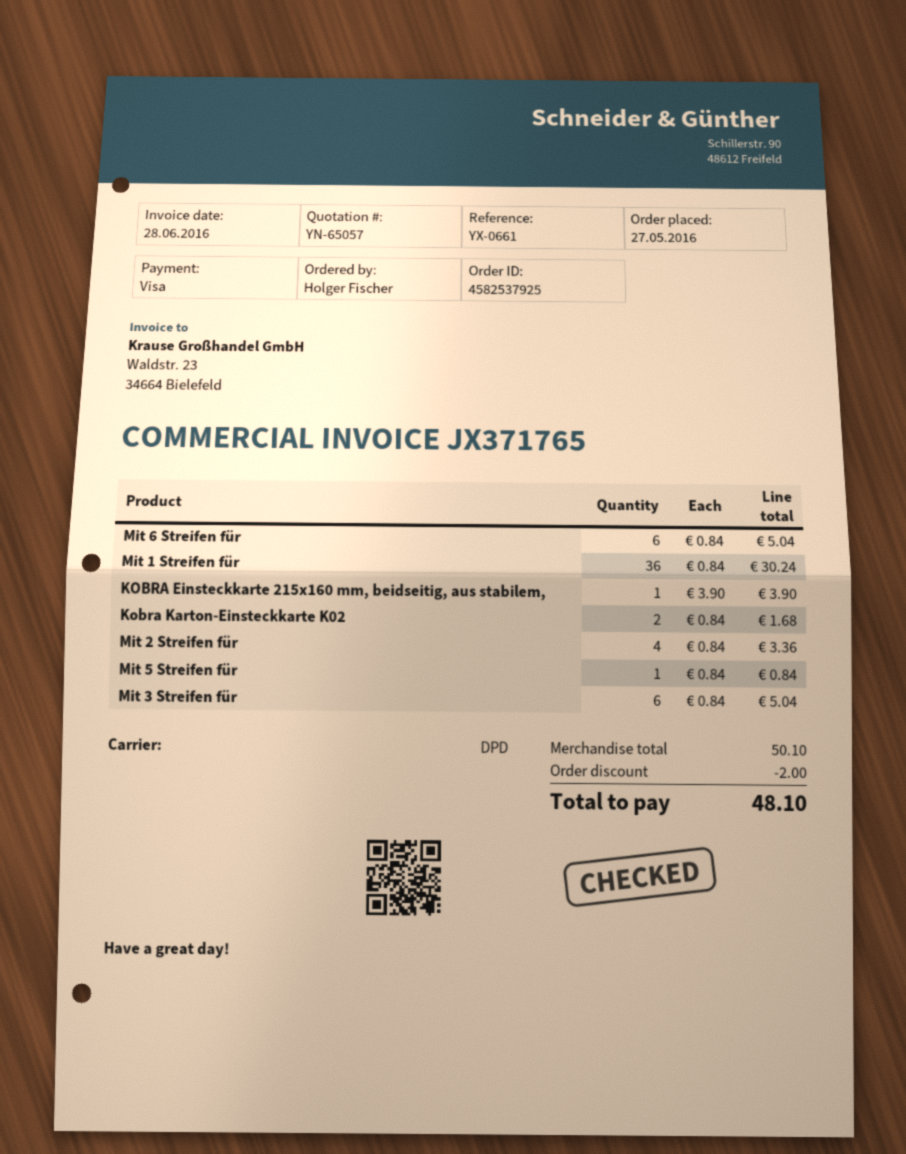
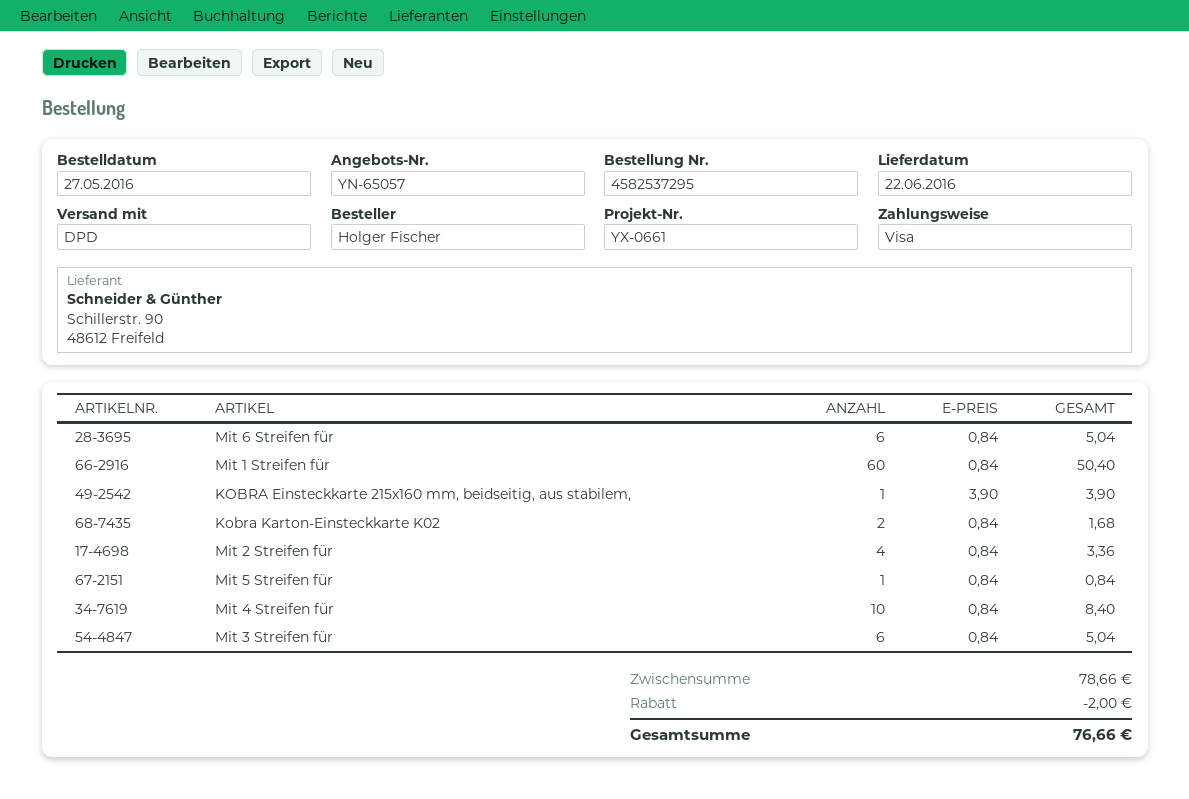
order number: 4582537925 -> 4582537295
Mit 1 Streifen für: 36 x 0.84 = 30.24 -> 60 x 0.84 = 50.40
Mit 4 Streifen für: none -> 10 x 0.84 = 8.40
subtotal: 50.10 -> 78.66
total: 48.10 -> 76.66

